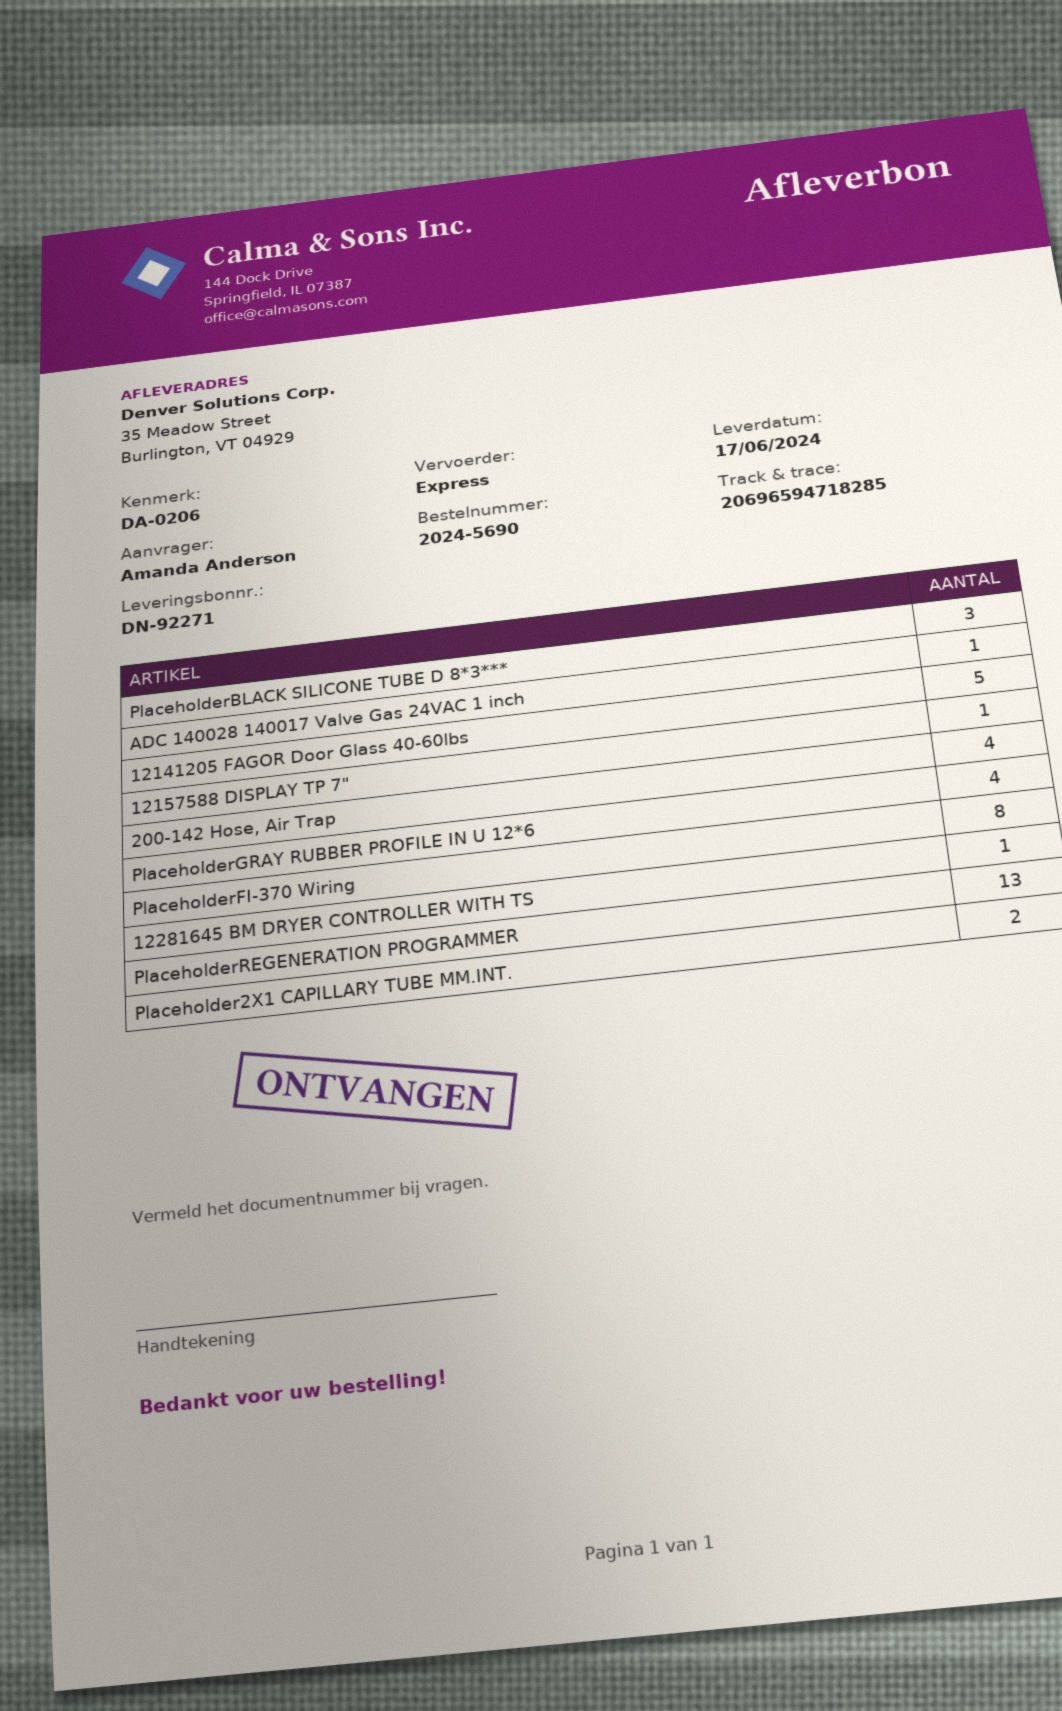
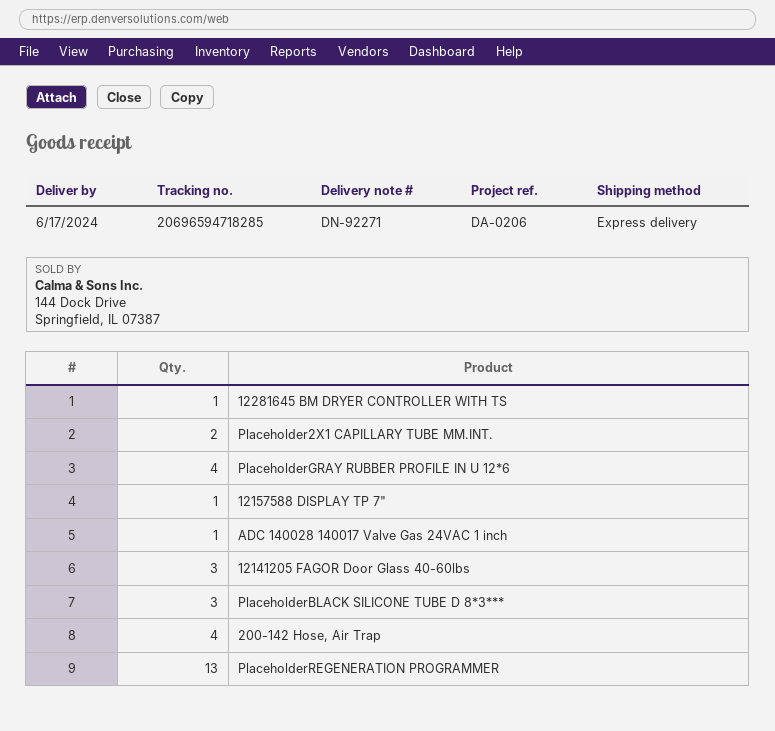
12141205 FAGOR Door Glass 40-60lbs: 5 -> 3
PlaceholderFI-370 Wiring: 8 -> none

